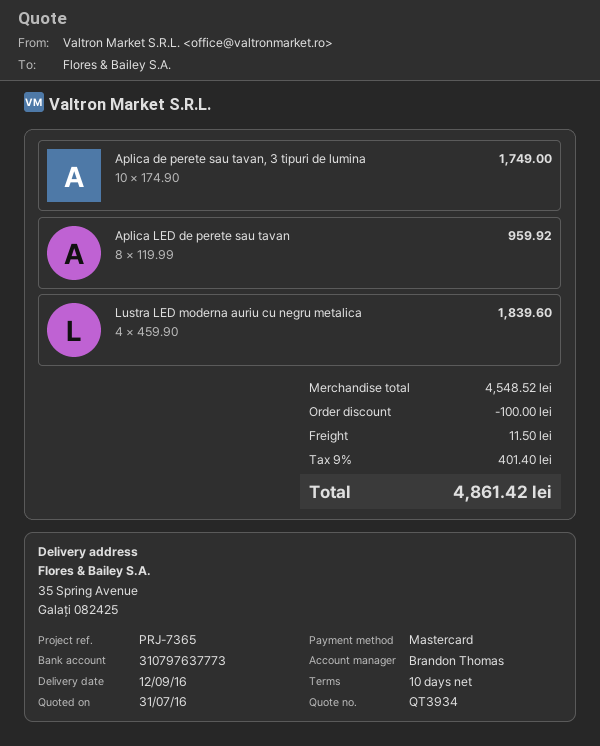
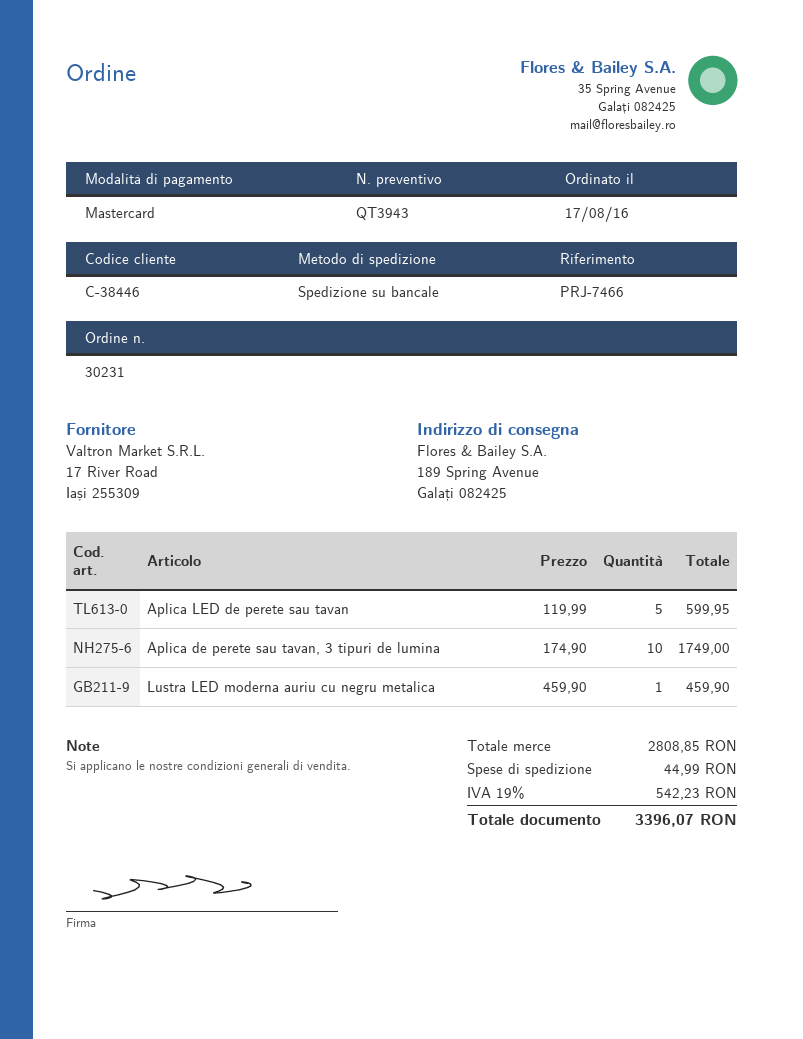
quote number: QT3934 -> QT3943
reference: PRJ-7365 -> PRJ-7466
ship to: 35 Spring Avenue, Galați 082425 -> 189 Spring Avenue, Galați 082425
Aplica LED de perete sau tavan: 8 x 119.99 = 959.92 -> 5 x 119.99 = 599.95
Lustra LED moderna auriu cu negru metalica: 4 x 459.90 = 1839.60 -> 1 x 459.90 = 459.90
subtotal: 4548.52 -> 2808.85
discount: 100.00 -> none
shipping: 11.50 -> 44.99
tax: 9% = 401.40 -> 19% = 542.23
total: 4861.42 -> 3396.07

